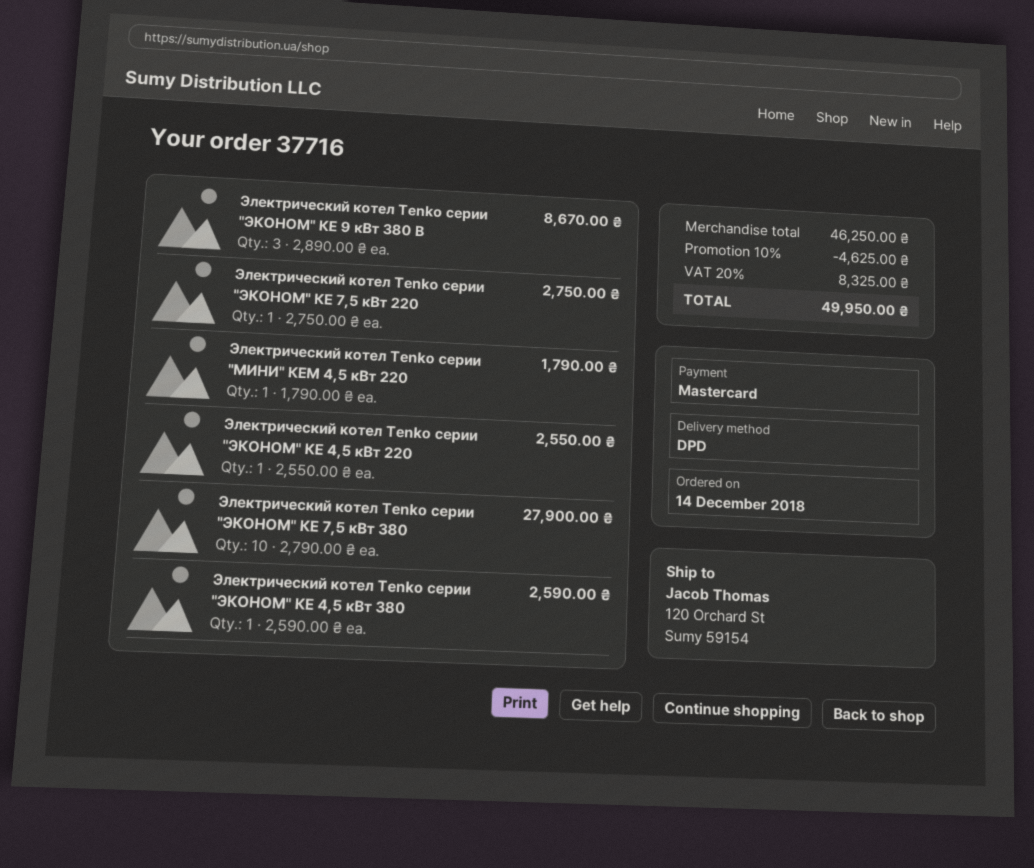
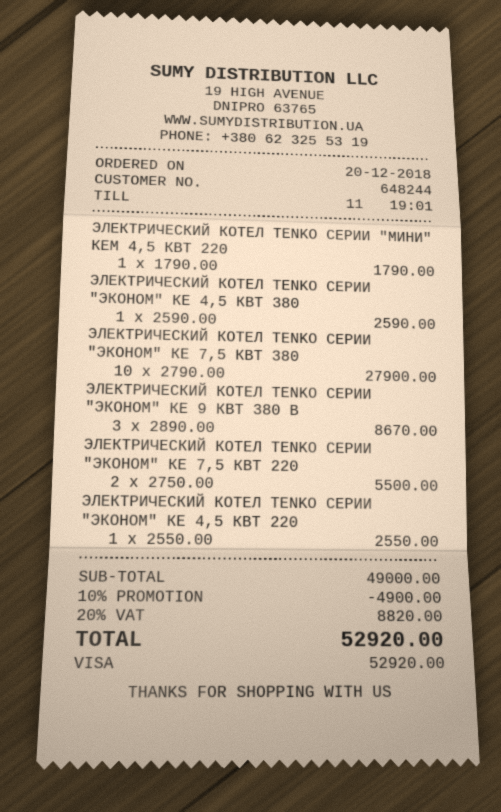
order date: 2018-12-14 -> 2018-12-20
payment method: Mastercard -> Visa
Электрический котел Tenko серии "ЭКОНОМ" КЕ 7,5 кВт 220: 1 x 2750.00 = 2750.00 -> 2 x 2750.00 = 5500.00
subtotal: 46250.00 -> 49000.00
discount: 10% = 4625.00 -> 10% = 4900.00
tax: 20% = 8325.00 -> 20% = 8820.00
total: 49950.00 -> 52920.00

